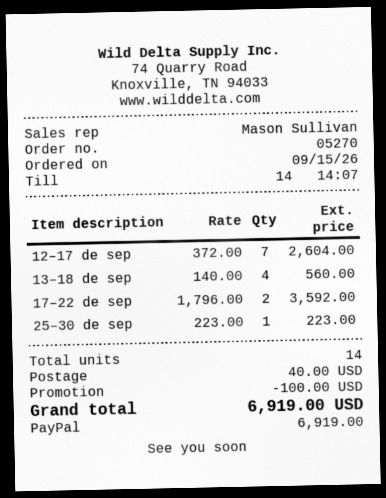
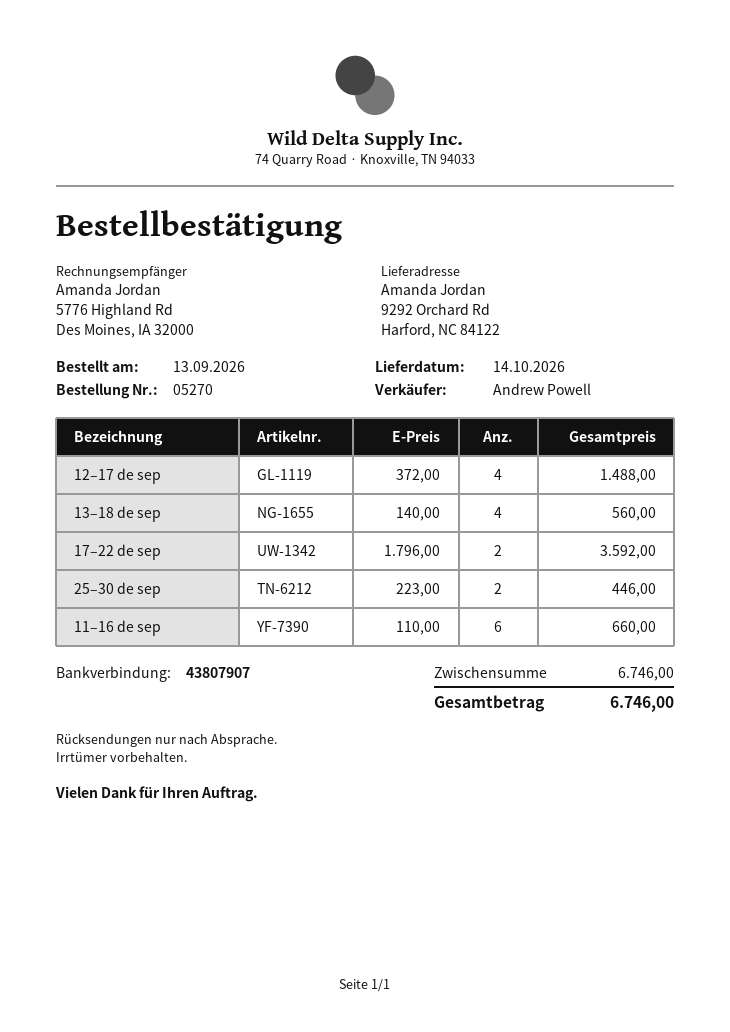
order date: 2026-09-15 -> 2026-09-13
sales rep: Mason Sullivan -> Andrew Powell
12–17 de sep: 7 x 372.00 = 2604.00 -> 4 x 372.00 = 1488.00
25–30 de sep: 1 x 223.00 = 223.00 -> 2 x 223.00 = 446.00
11–16 de sep: none -> 6 x 110.00 = 660.00
discount: 100.00 -> none
shipping: 40.00 -> none
total: 6919.00 -> 6746.00

